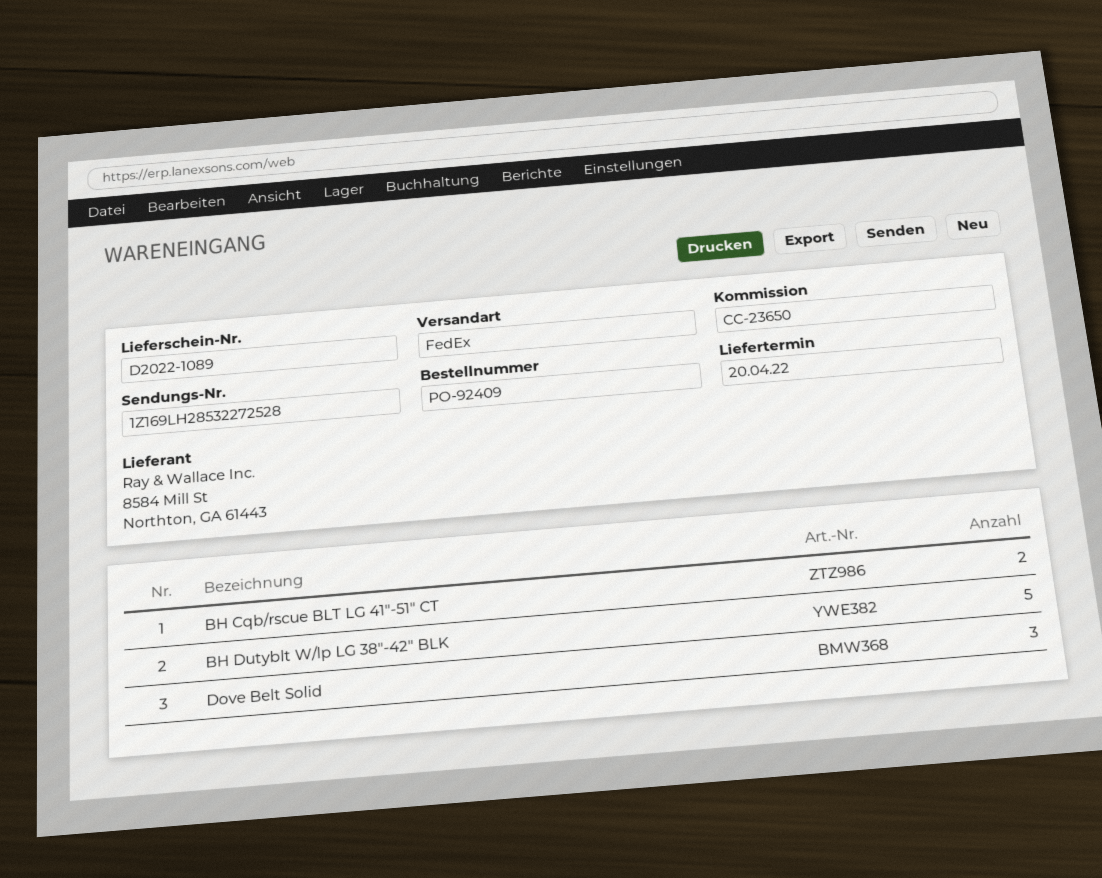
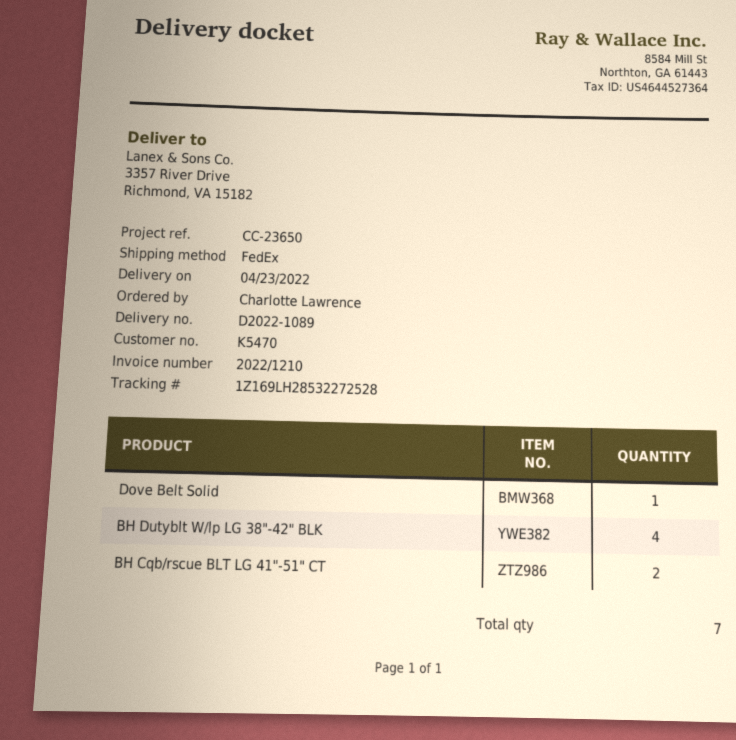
delivery date: 2022-04-20 -> 2022-04-23
BH Dutyblt W/lp LG 38"-42" BLK: 5 -> 4
Dove Belt Solid: 3 -> 1

